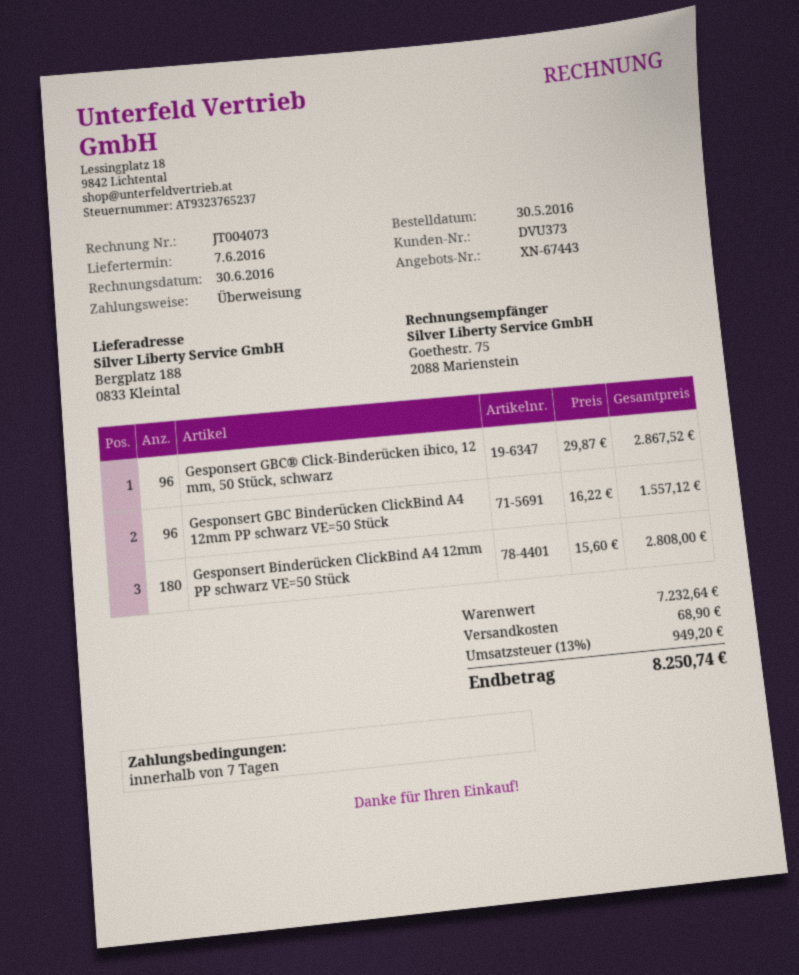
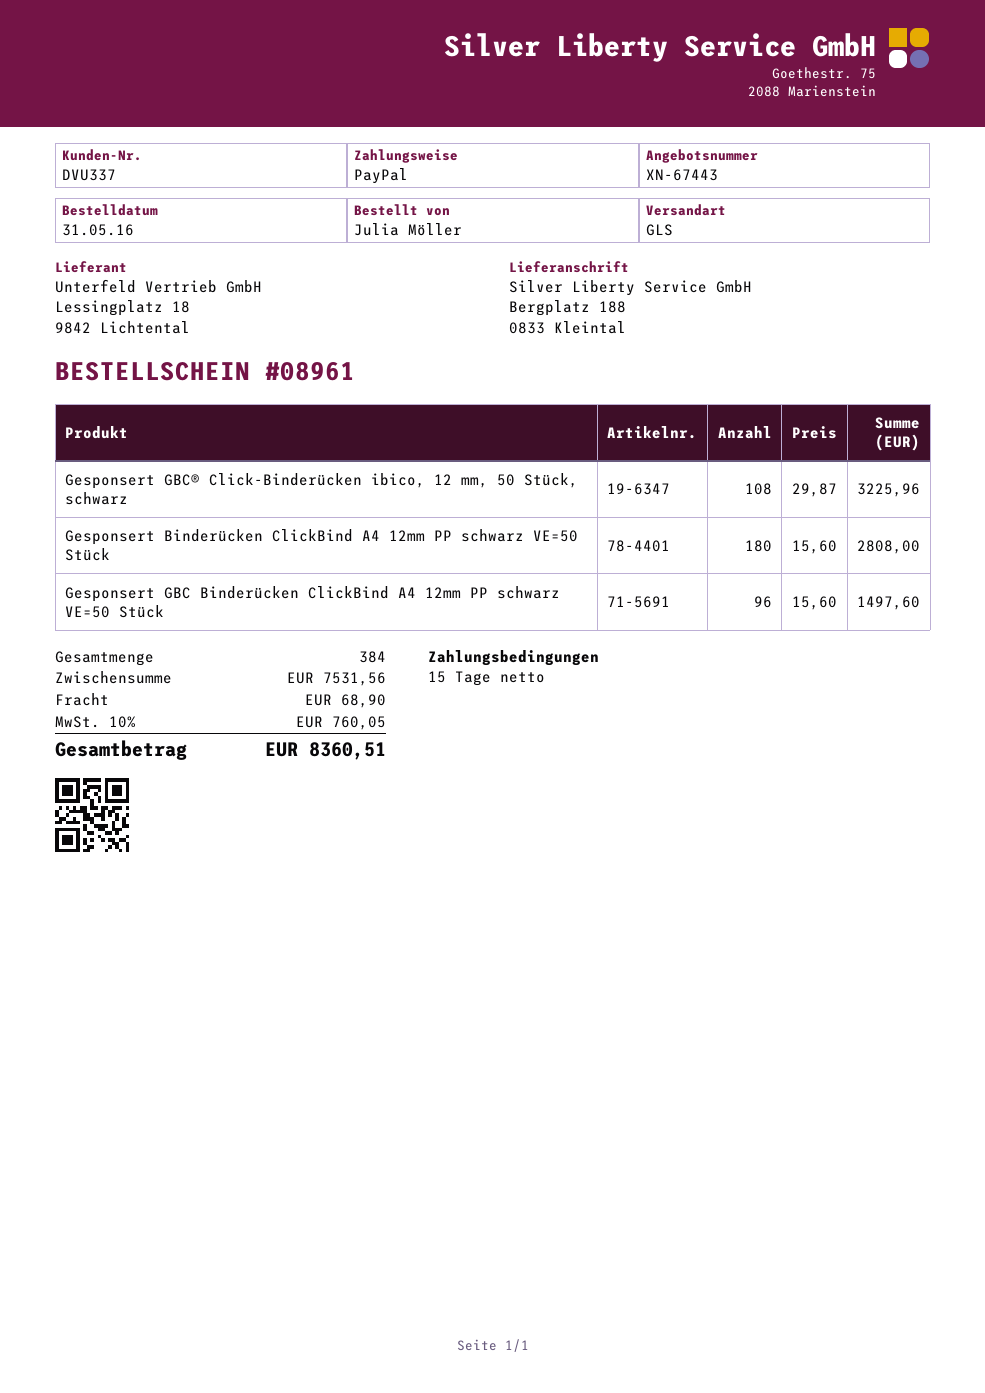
order date: 2016-05-30 -> 2016-05-31
payment terms: 7 days -> 15 days
customer number: DVU373 -> DVU337
payment method: bank transfer -> PayPal
Gesponsert GBC® Click-Binderücken ibico, 12 mm, 50 Stück, schwarz: 96 x 29.87 = 2867.52 -> 108 x 29.87 = 3225.96
Gesponsert GBC Binderücken ClickBind A4 12mm PP schwarz VE=50 Stück: 96 x 16.22 = 1557.12 -> 96 x 15.60 = 1497.60
subtotal: 7232.64 -> 7531.56
tax: 13% = 949.20 -> 10% = 760.05
total: 8250.74 -> 8360.51

